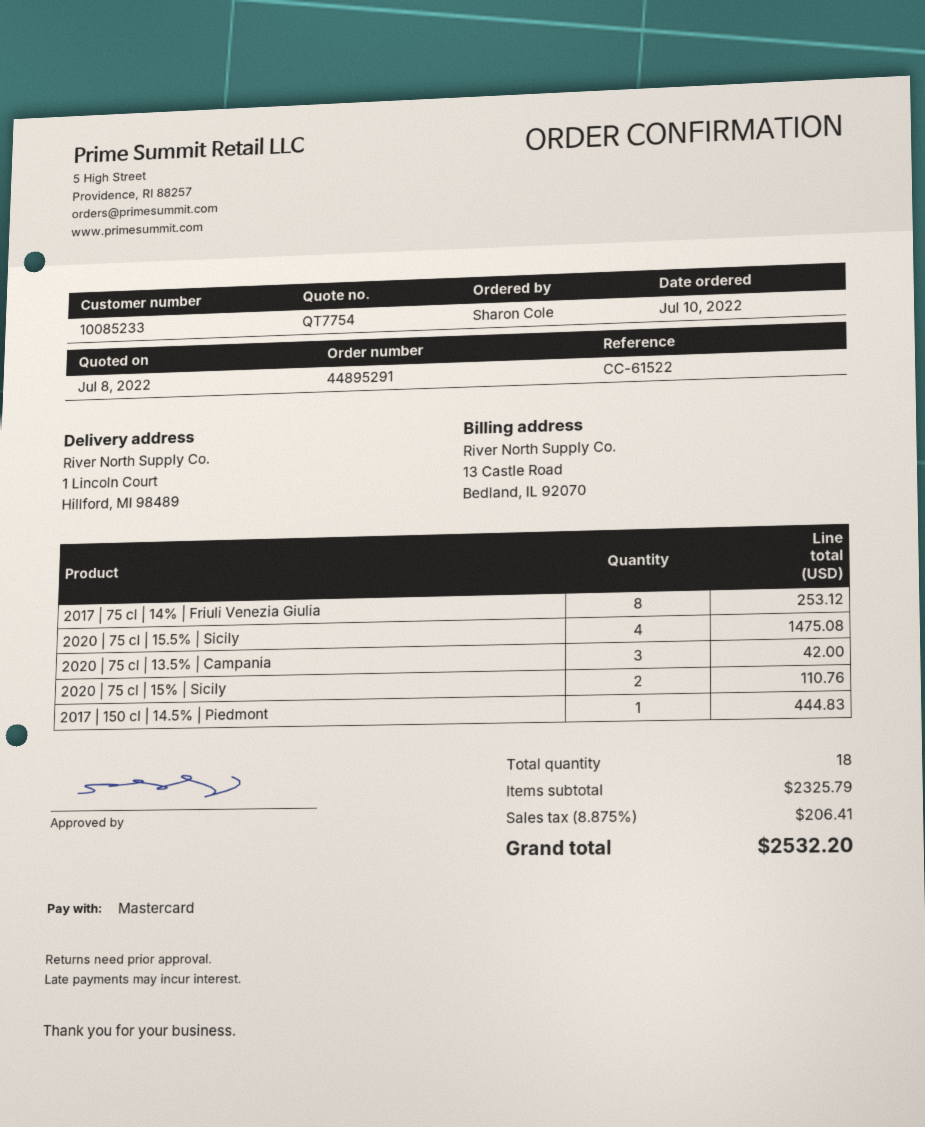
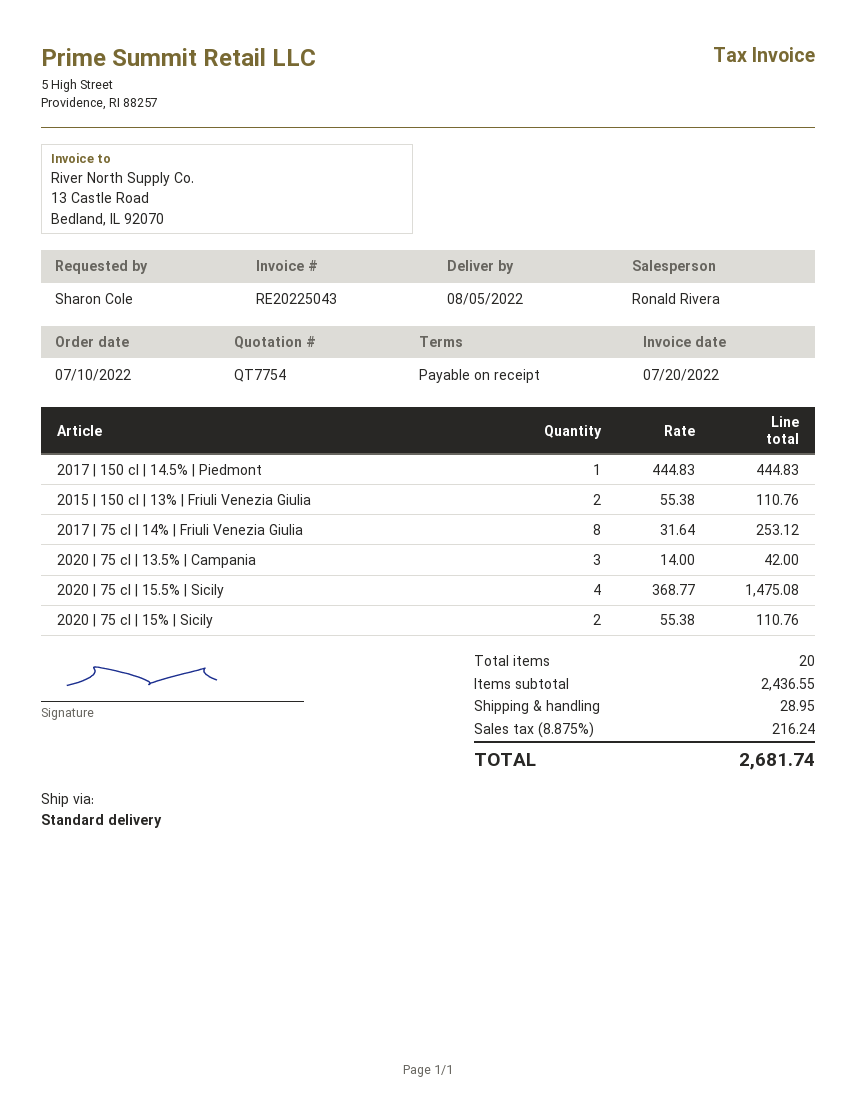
2015 | 150 cl | 13% | Friuli Venezia Giulia: none -> 2 for 110.76
total quantity: 18 -> 20
subtotal: 2325.79 -> 2436.55
shipping: none -> 28.95
tax: 8.875% = 206.41 -> 8.875% = 216.24
total: 2532.20 -> 2681.74

